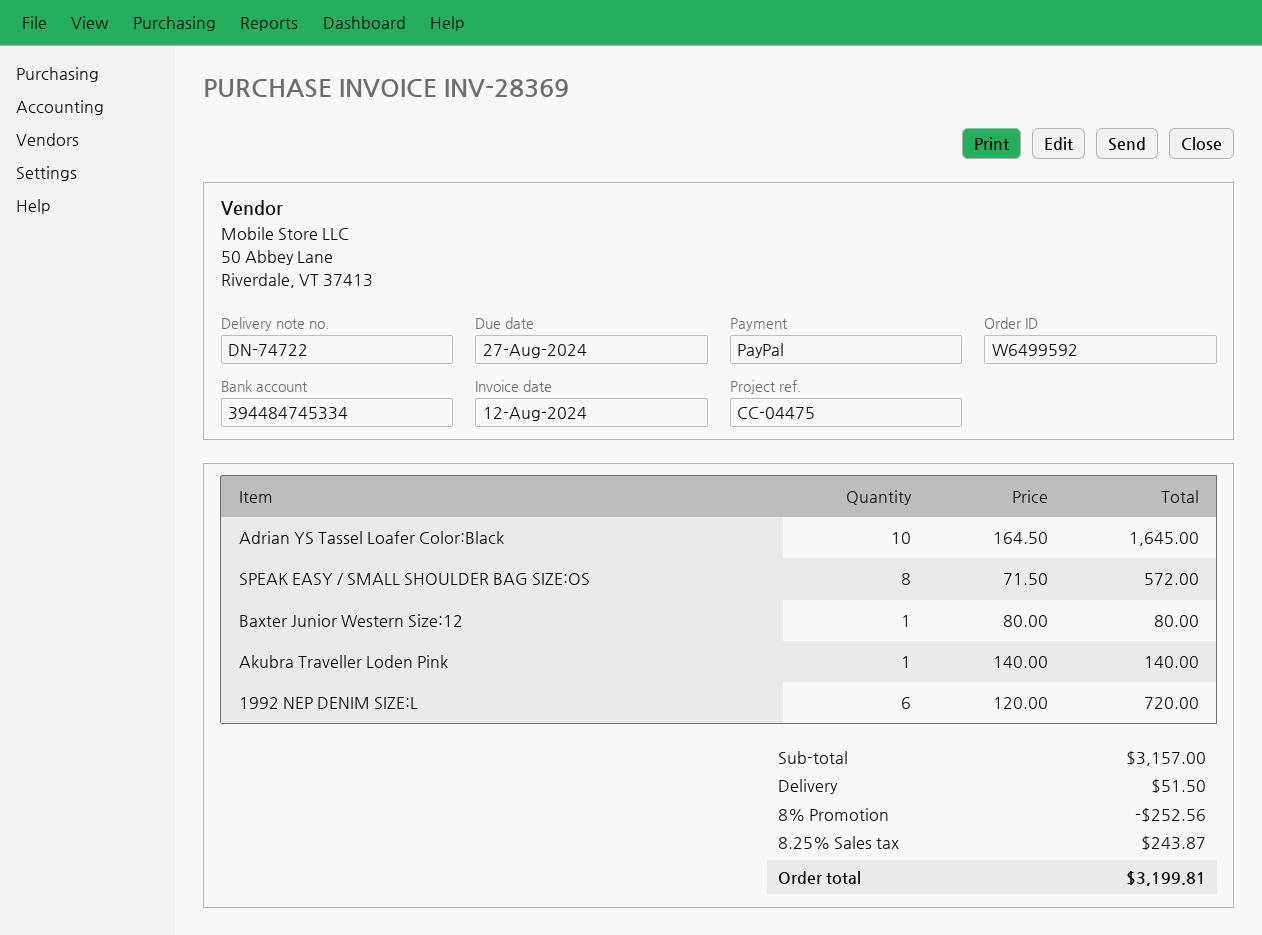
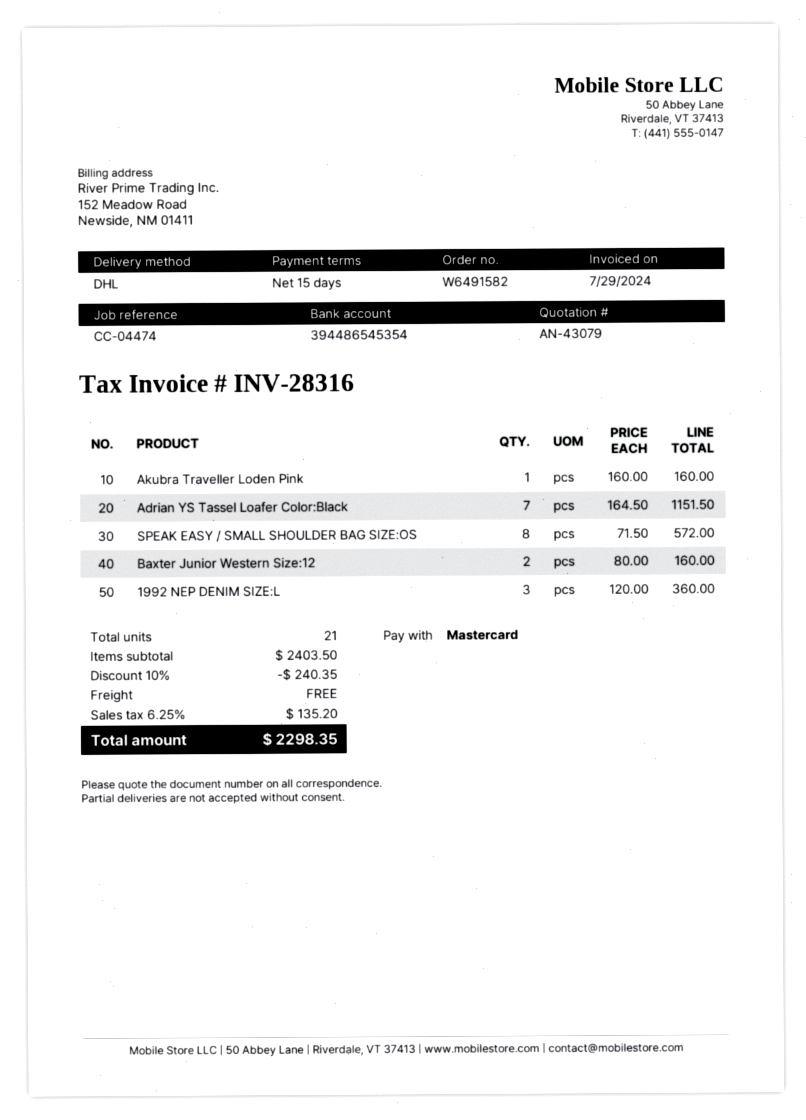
order number: W6499592 -> W6491582
invoice number: INV-28369 -> INV-28316
invoice date: 2024-08-12 -> 2024-07-29
reference: CC-04475 -> CC-04474
payment method: PayPal -> Mastercard
bank account: 394484745334 -> 394486545354
Adrian YS Tassel Loafer Color:Black: 10 x 164.50 = 1645.00 -> 7 x 164.50 = 1151.50
Baxter Junior Western Size:12: 1 x 80.00 = 80.00 -> 2 x 80.00 = 160.00
Akubra Traveller Loden Pink: 1 x 140.00 = 140.00 -> 1 x 160.00 = 160.00
1992 NEP DENIM SIZE:L: 6 x 120.00 = 720.00 -> 3 x 120.00 = 360.00
subtotal: 3157.00 -> 2403.50
discount: 8% = 252.56 -> 10% = 240.35
shipping: 51.50 -> 0.00
tax: 8.25% = 243.87 -> 6.25% = 135.20
total: 3199.81 -> 2298.35

